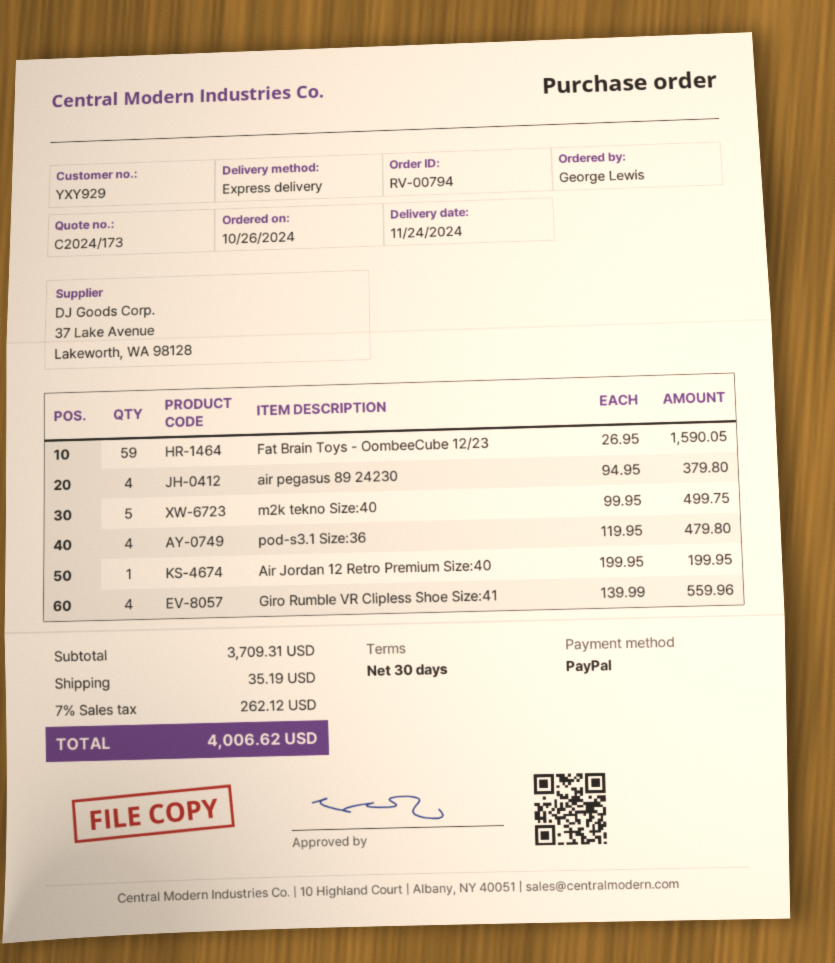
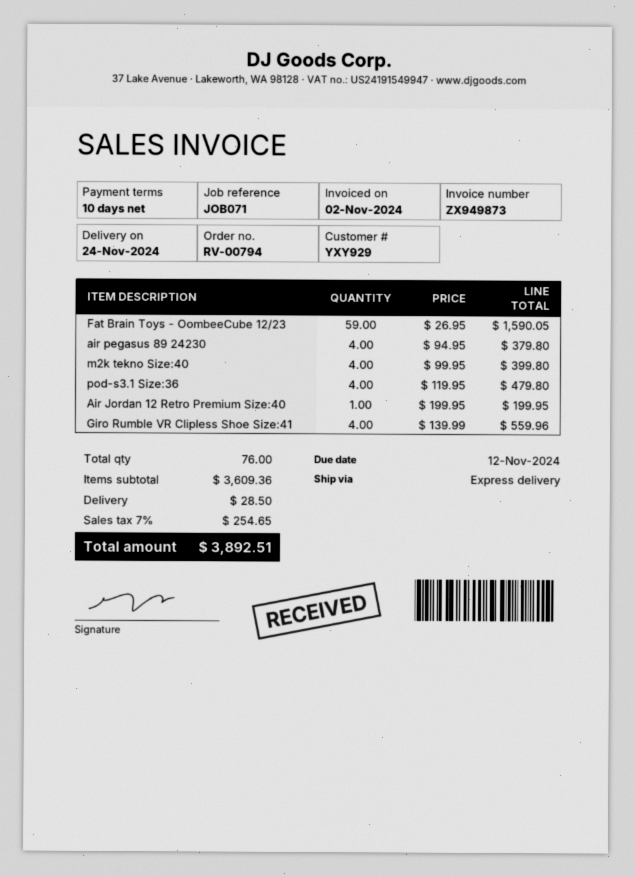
payment terms: 30 days -> 10 days
m2k tekno Size:40: 5 x 99.95 = 499.75 -> 4 x 99.95 = 399.80
subtotal: 3709.31 -> 3609.36
shipping: 35.19 -> 28.50
tax: 7% = 262.12 -> 7% = 254.65
total: 4006.62 -> 3892.51

